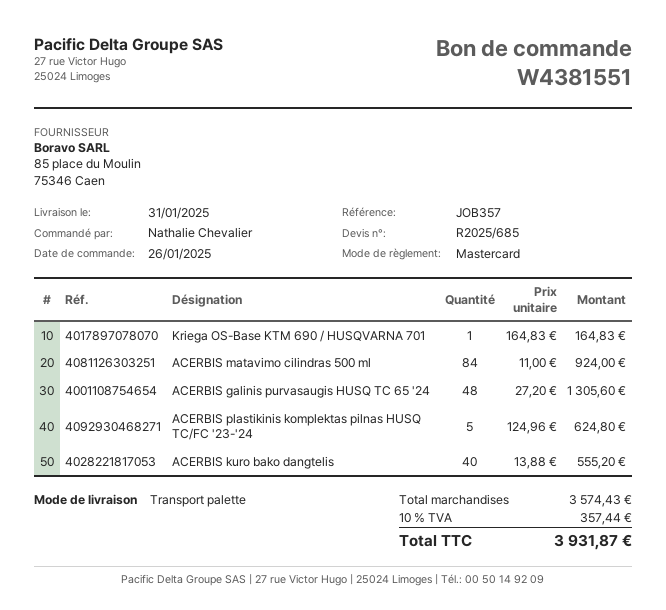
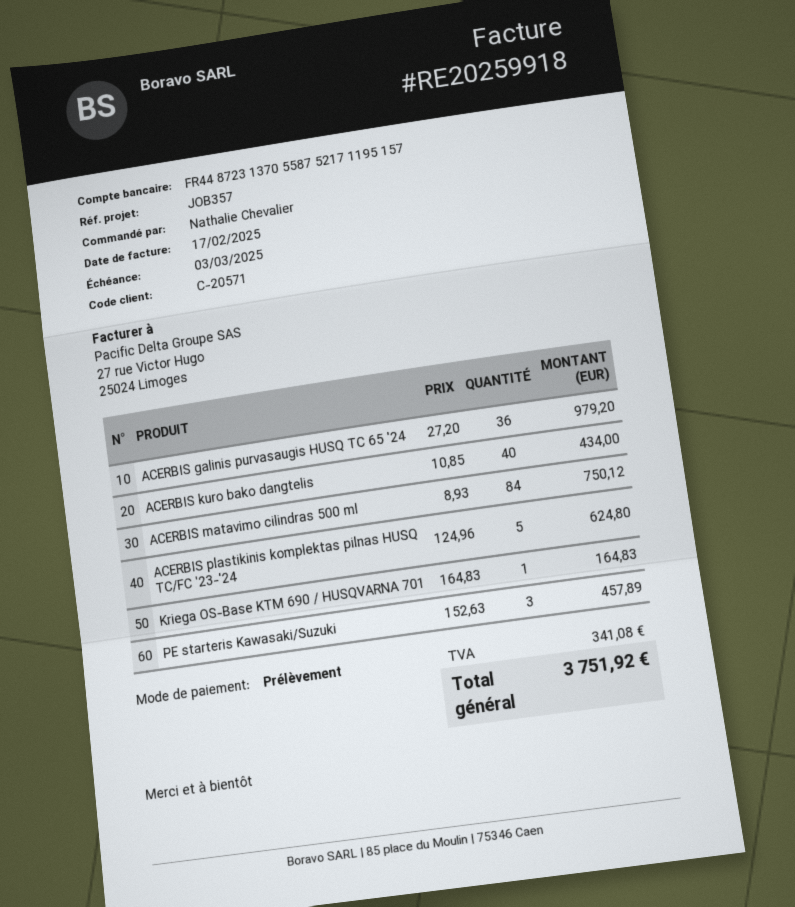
payment method: Mastercard -> direct debit
ACERBIS matavimo cilindras 500 ml: 84 x 11.00 = 924.00 -> 84 x 8.93 = 750.12
ACERBIS galinis purvasaugis HUSQ TC 65 '24: 48 x 27.20 = 1305.60 -> 36 x 27.20 = 979.20
ACERBIS kuro bako dangtelis: 40 x 13.88 = 555.20 -> 40 x 10.85 = 434.00
PE starteris Kawasaki/Suzuki: none -> 3 x 152.63 = 457.89
tax: 357.44 -> 341.08
total: 3931.87 -> 3751.92

